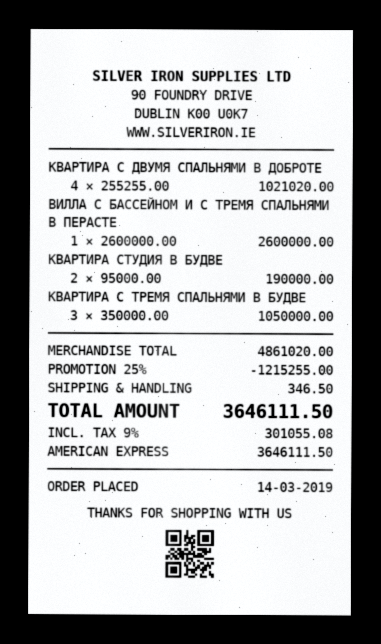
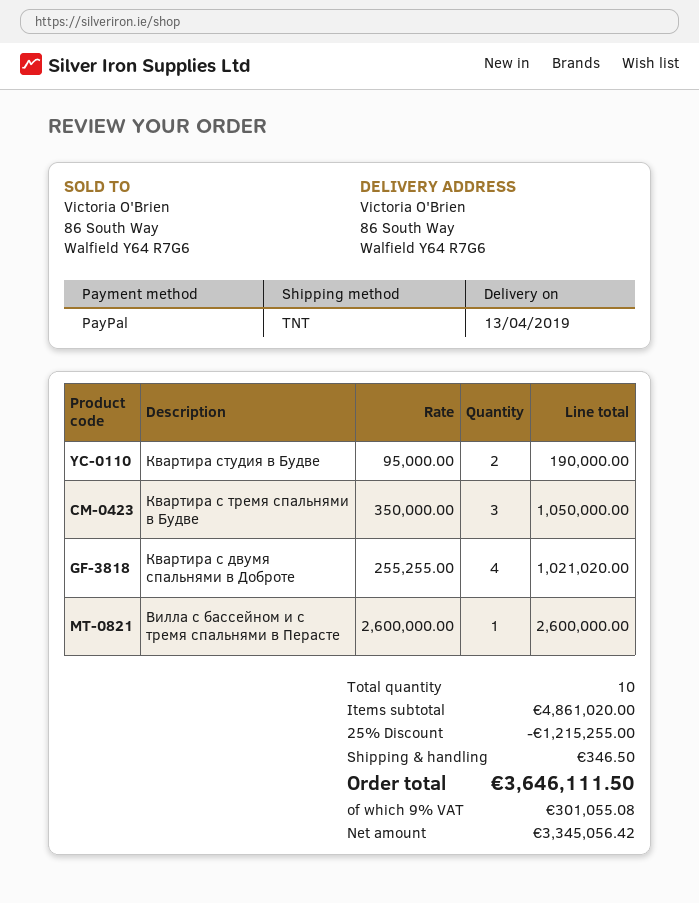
payment method: American Express -> PayPal

